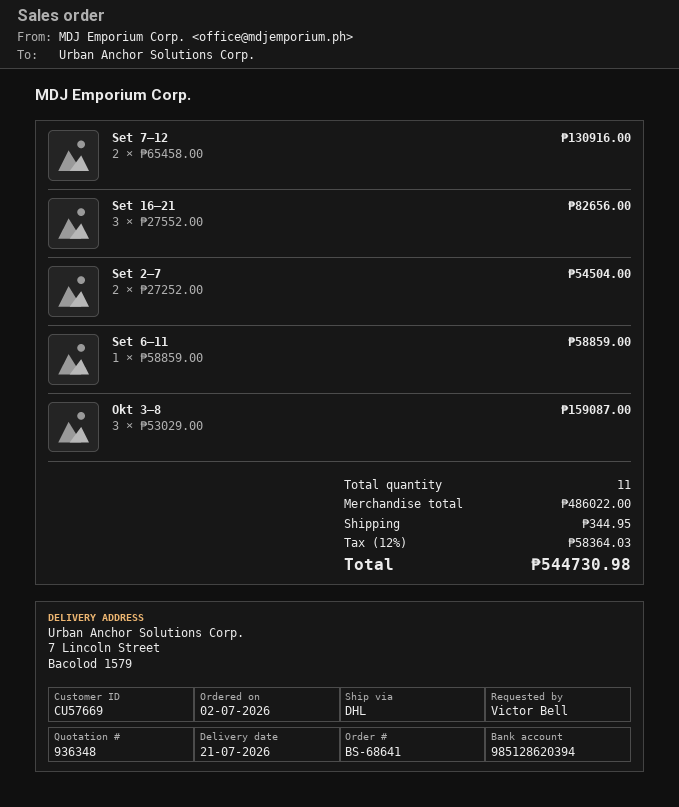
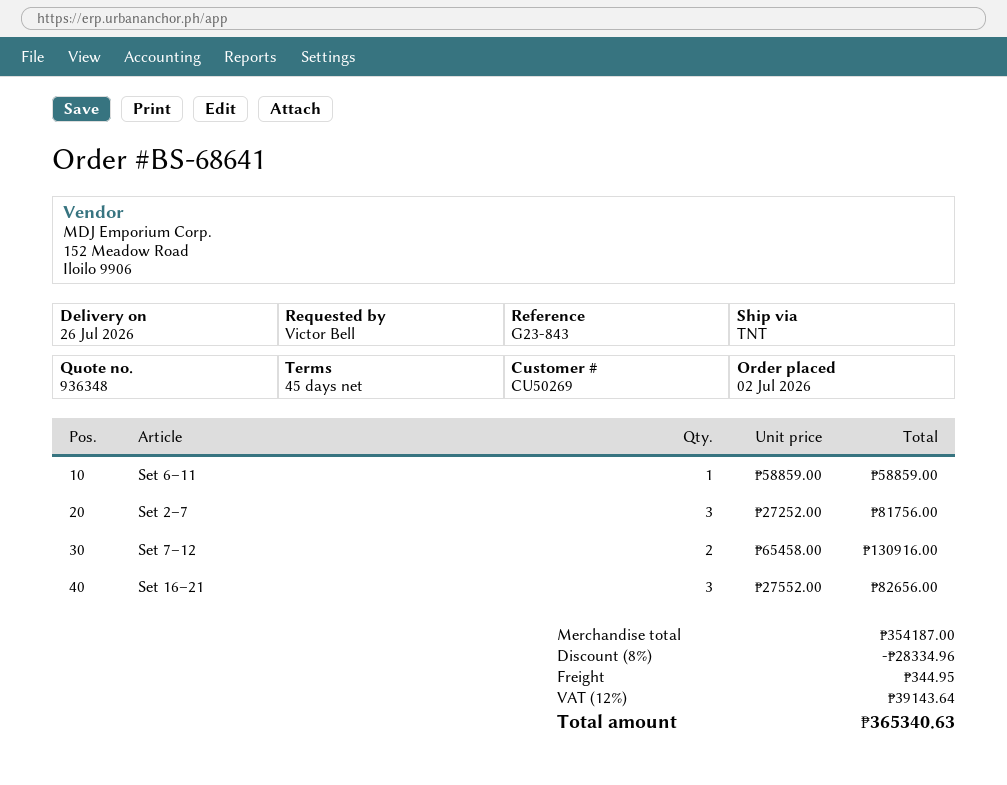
delivery date: 2026-07-21 -> 2026-07-26
customer number: CU57669 -> CU50269
shipping method: DHL -> TNT
Set 2–7: 2 x 27252.00 = 54504.00 -> 3 x 27252.00 = 81756.00
Okt 3–8: 3 x 53029.00 = 159087.00 -> none
subtotal: 486022.00 -> 354187.00
discount: none -> 8% = 28334.96
tax: 12% = 58364.03 -> 12% = 39143.64
total: 544730.98 -> 365340.63

